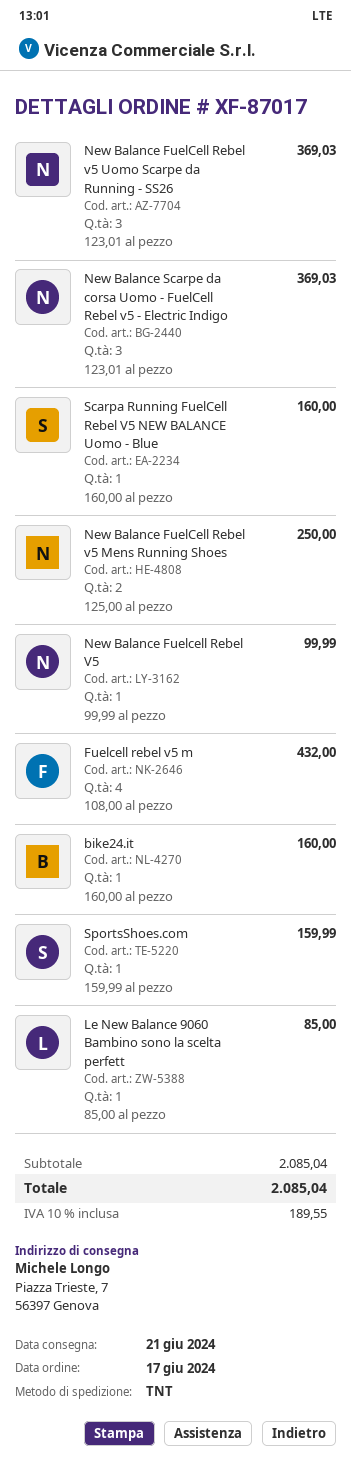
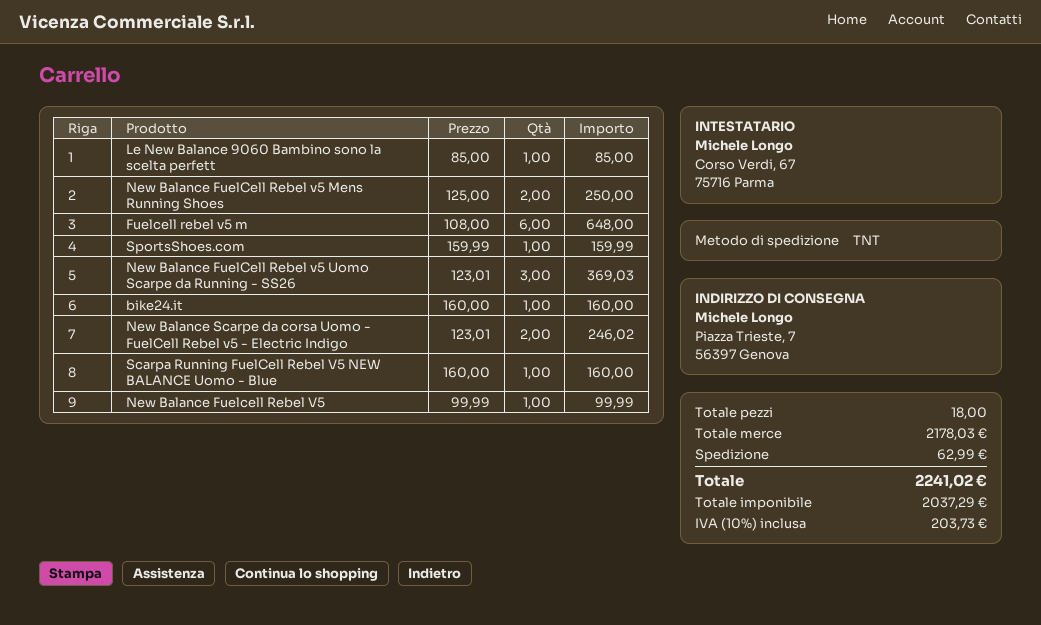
New Balance Scarpe da corsa Uomo - FuelCell Rebel v5 - Electric Indigo: 3 x 123.01 = 369.03 -> 2 x 123.01 = 246.02
Fuelcell rebel v5 m: 4 x 108.00 = 432.00 -> 6 x 108.00 = 648.00
subtotal: 2085.04 -> 2178.03
shipping: none -> 62.99
tax: 10% = 189.55 -> 10% = 203.73
total: 2085.04 -> 2241.02

